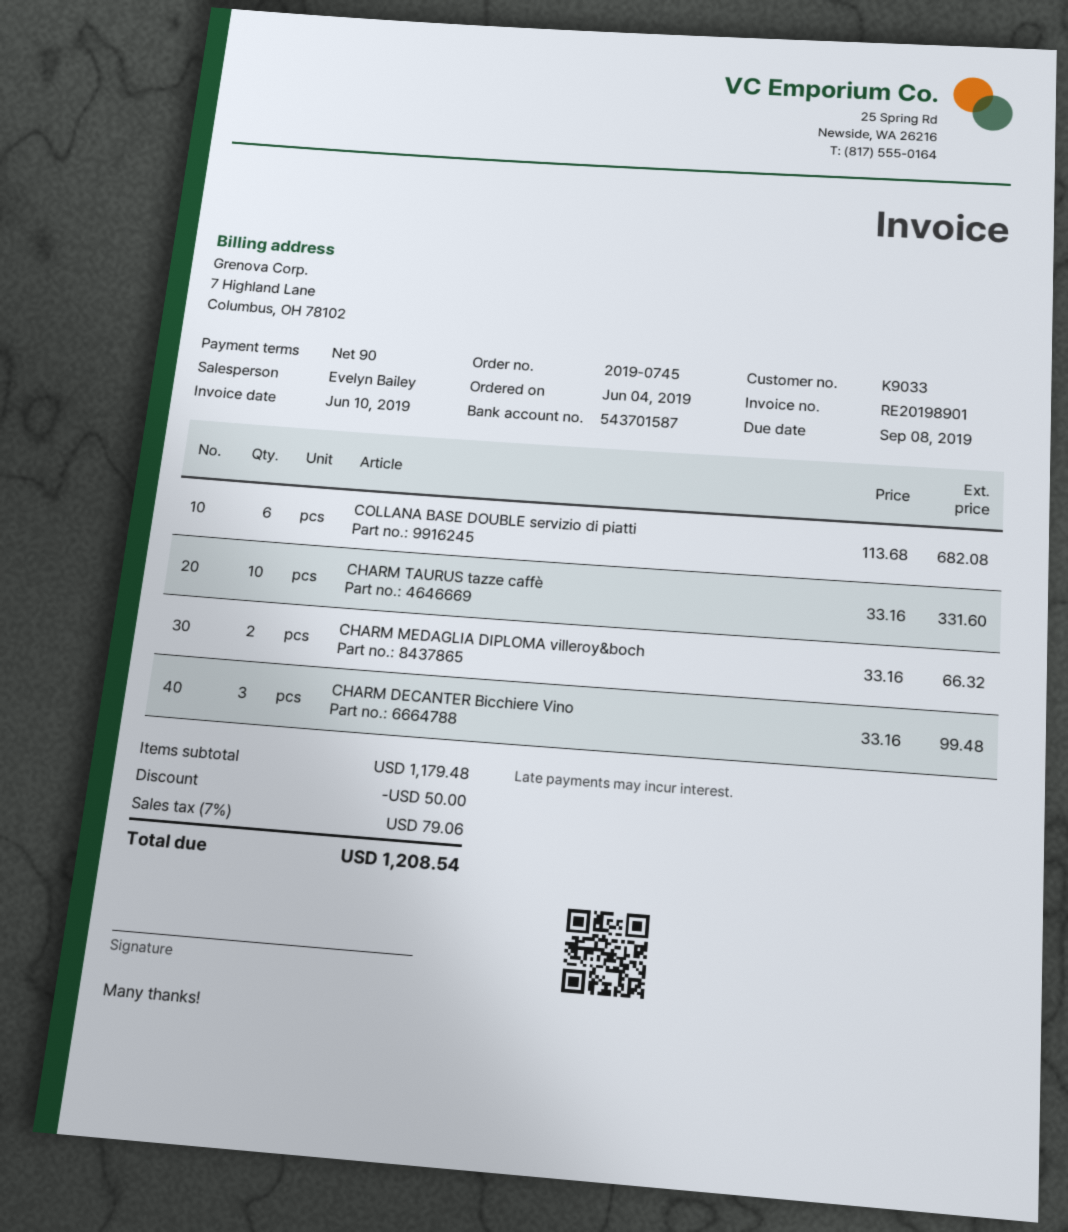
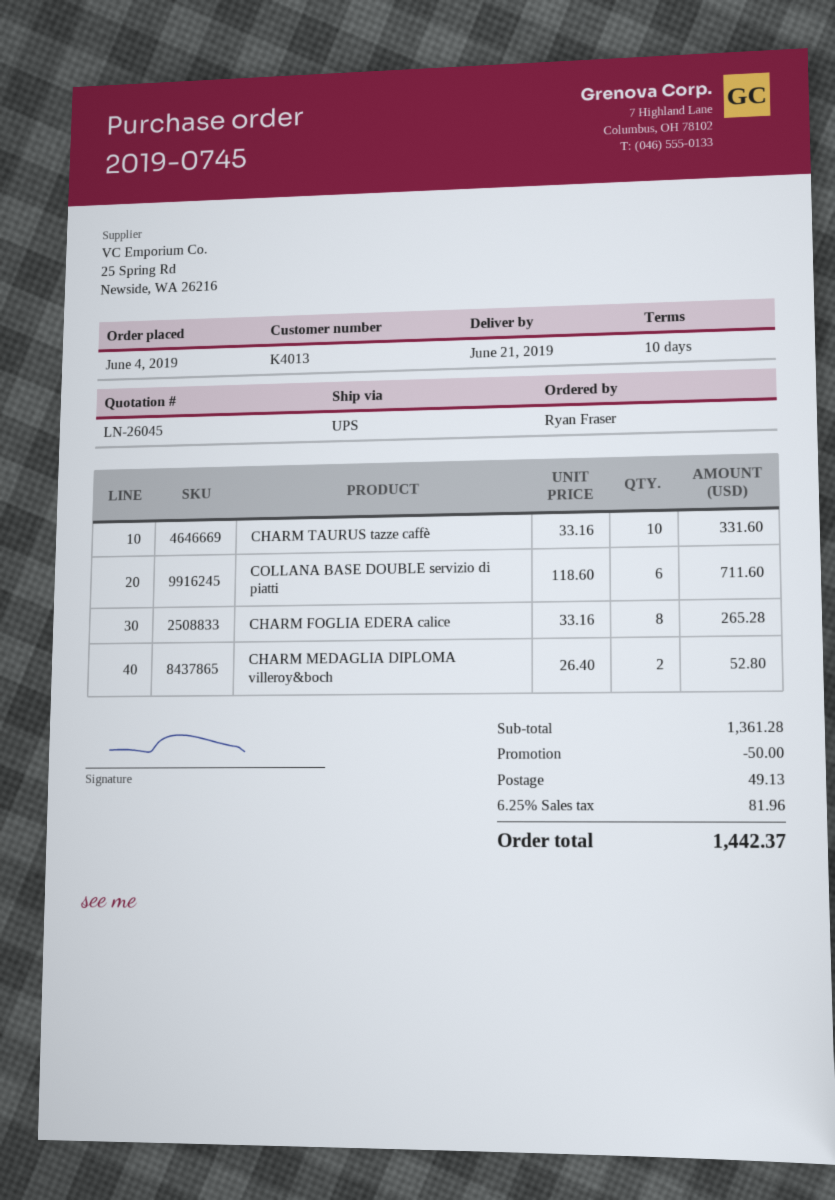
payment terms: 90 days -> 10 days
customer number: K9033 -> K4013
COLLANA BASE DOUBLE servizio di piatti: 6 x 113.68 = 682.08 -> 6 x 118.60 = 711.60
CHARM MEDAGLIA DIPLOMA villeroy&boch: 2 x 33.16 = 66.32 -> 2 x 26.40 = 52.80
CHARM DECANTER Bicchiere Vino: 3 x 33.16 = 99.48 -> none
CHARM FOGLIA EDERA calice: none -> 8 x 33.16 = 265.28
subtotal: 1179.48 -> 1361.28
shipping: none -> 49.13
tax: 7% = 79.06 -> 6.25% = 81.96
total: 1208.54 -> 1442.37

